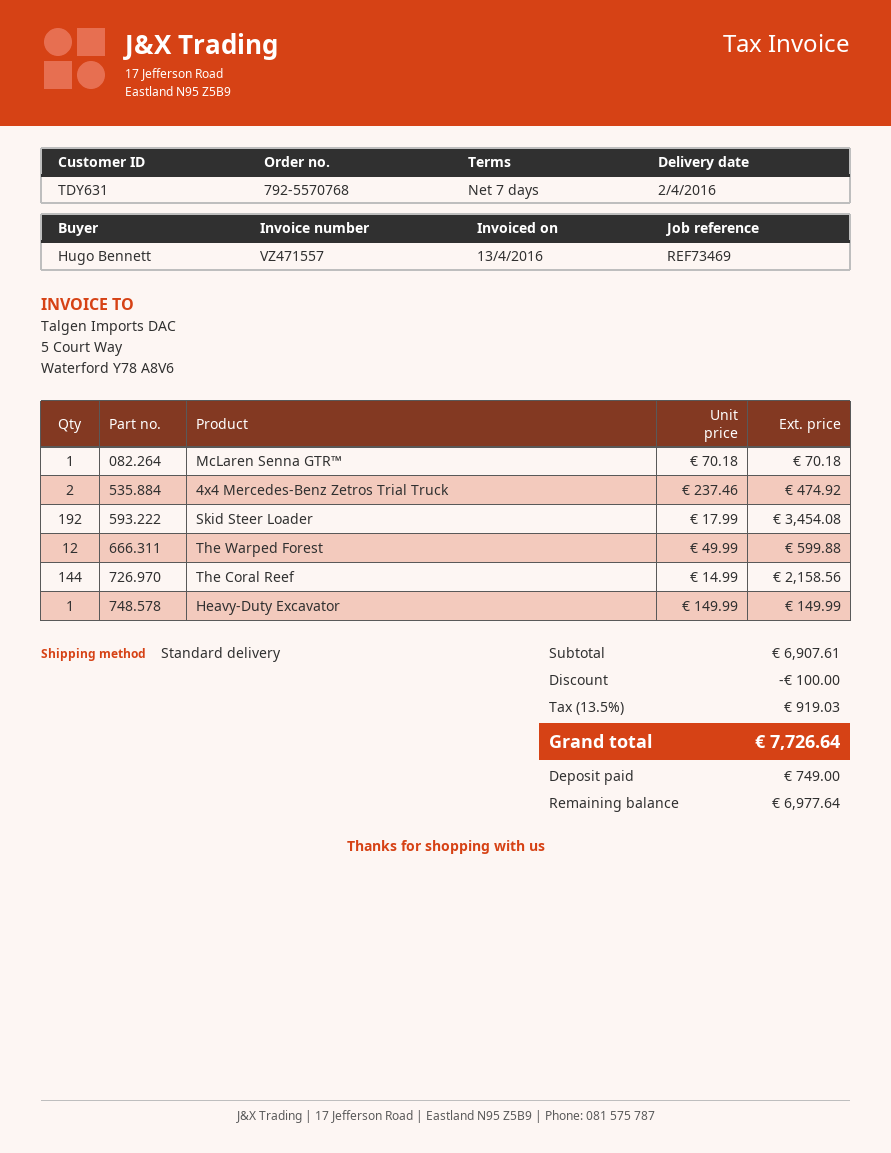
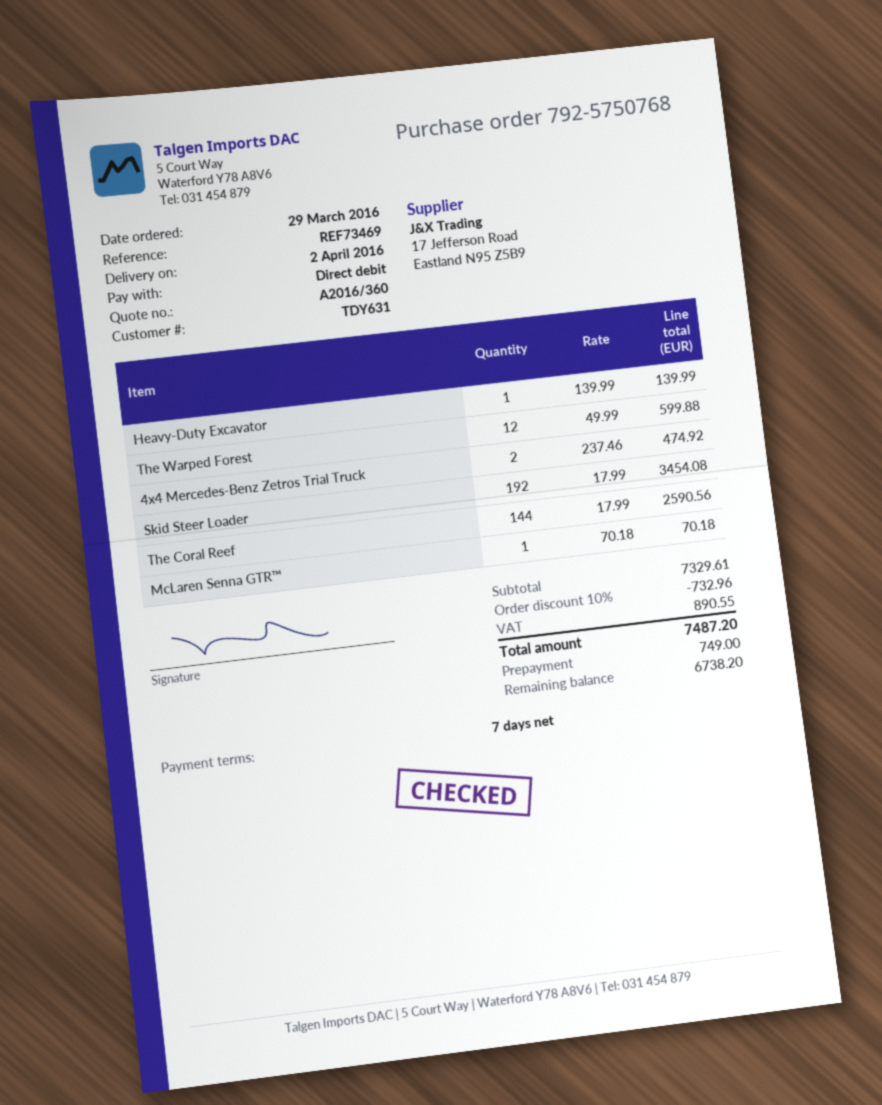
order number: 792-5570768 -> 792-5750768
The Coral Reef: 144 x 14.99 = 2158.56 -> 144 x 17.99 = 2590.56
Heavy-Duty Excavator: 1 x 149.99 = 149.99 -> 1 x 139.99 = 139.99
subtotal: 6907.61 -> 7329.61
discount: 100.00 -> 732.96
tax: 919.03 -> 890.55
total: 7726.64 -> 7487.20
balance: 6977.64 -> 6738.20

